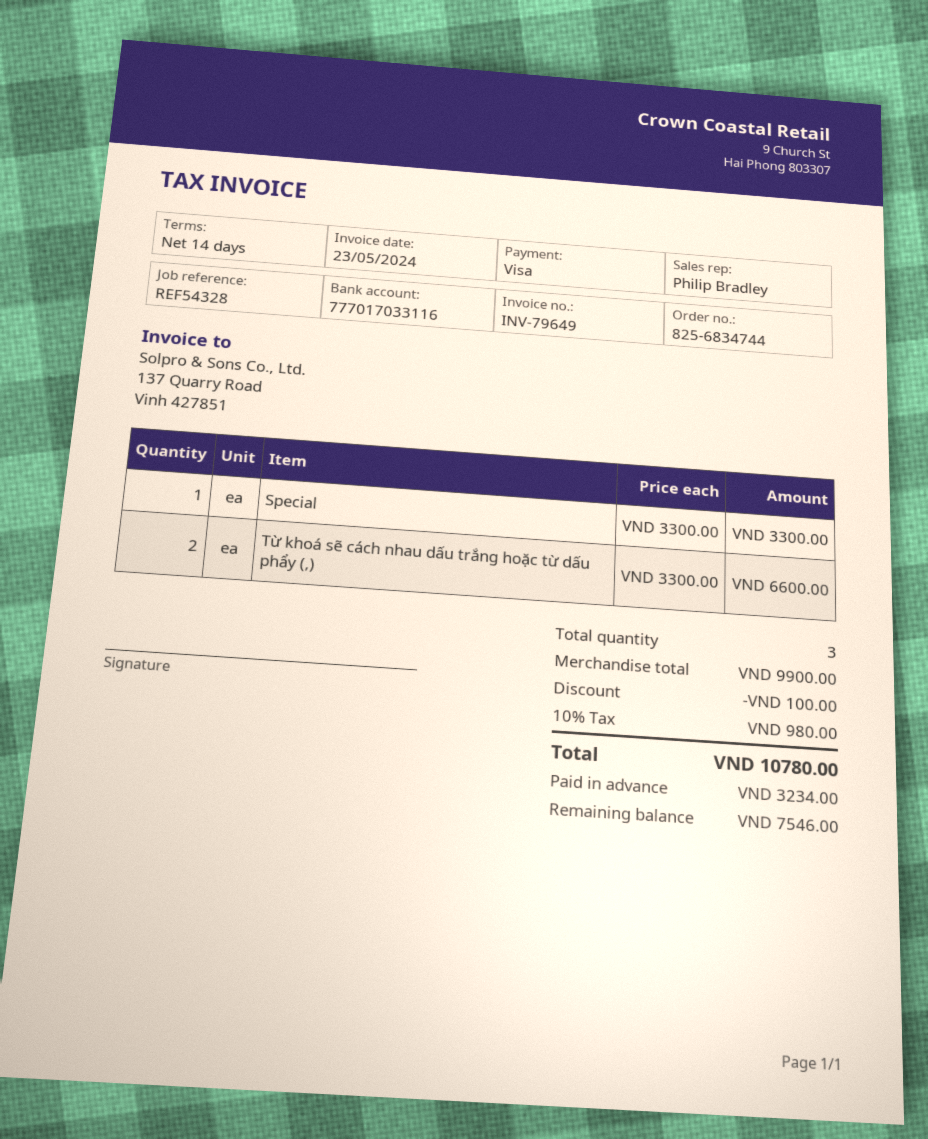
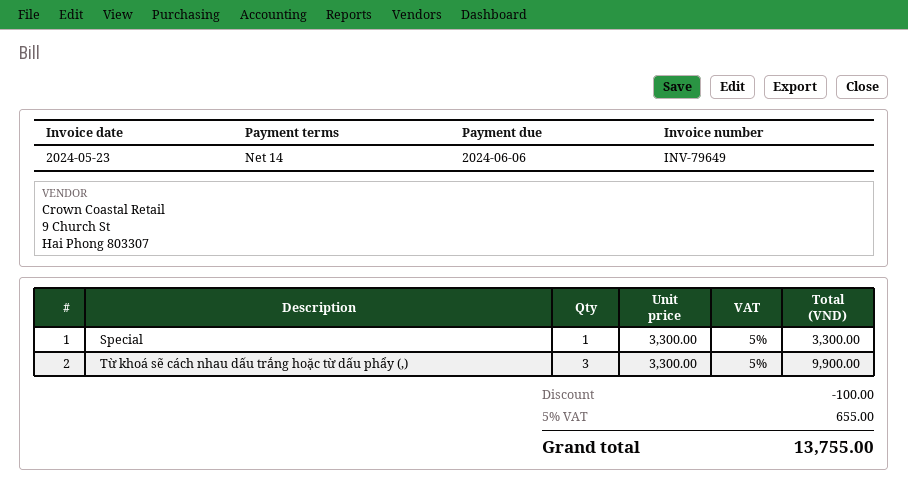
Từ khoá sẽ cách nhau dấu trắng hoặc từ dấu phẩy (,): 2 x 3300.00 = 6600.00 -> 3 x 3300.00 = 9900.00
tax: 10% = 980.00 -> 5% = 655.00
total: 10780.00 -> 13755.00

